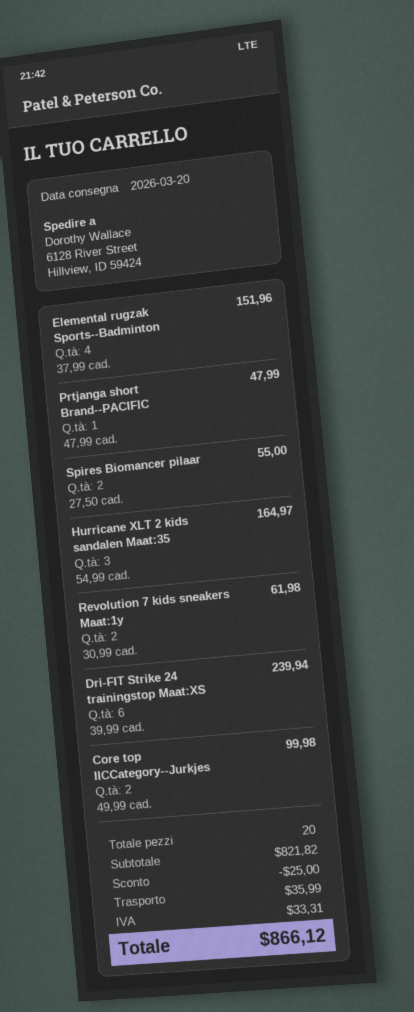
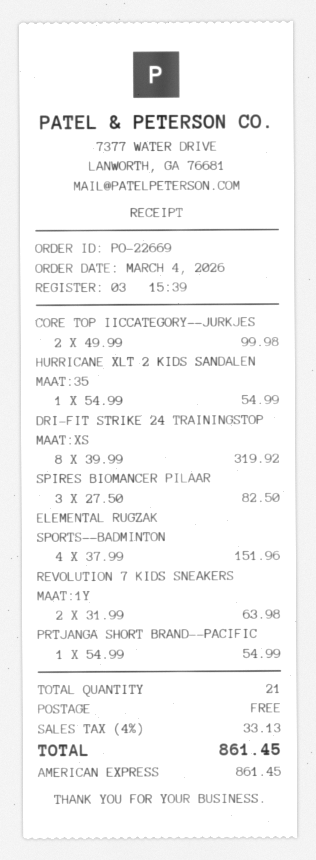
Prtjanga short Brand--PACIFIC: 1 x 47.99 = 47.99 -> 1 x 54.99 = 54.99
Spires Biomancer pilaar: 2 x 27.50 = 55.00 -> 3 x 27.50 = 82.50
Hurricane XLT 2 kids sandalen Maat:35: 3 x 54.99 = 164.97 -> 1 x 54.99 = 54.99
Revolution 7 kids sneakers Maat:1y: 2 x 30.99 = 61.98 -> 2 x 31.99 = 63.98
Dri-FIT Strike 24 trainingstop Maat:XS: 6 x 39.99 = 239.94 -> 8 x 39.99 = 319.92
total quantity: 20 -> 21
discount: 25.00 -> none
shipping: 35.99 -> 0.00
tax: 33.31 -> 33.13
total: 866.12 -> 861.45

